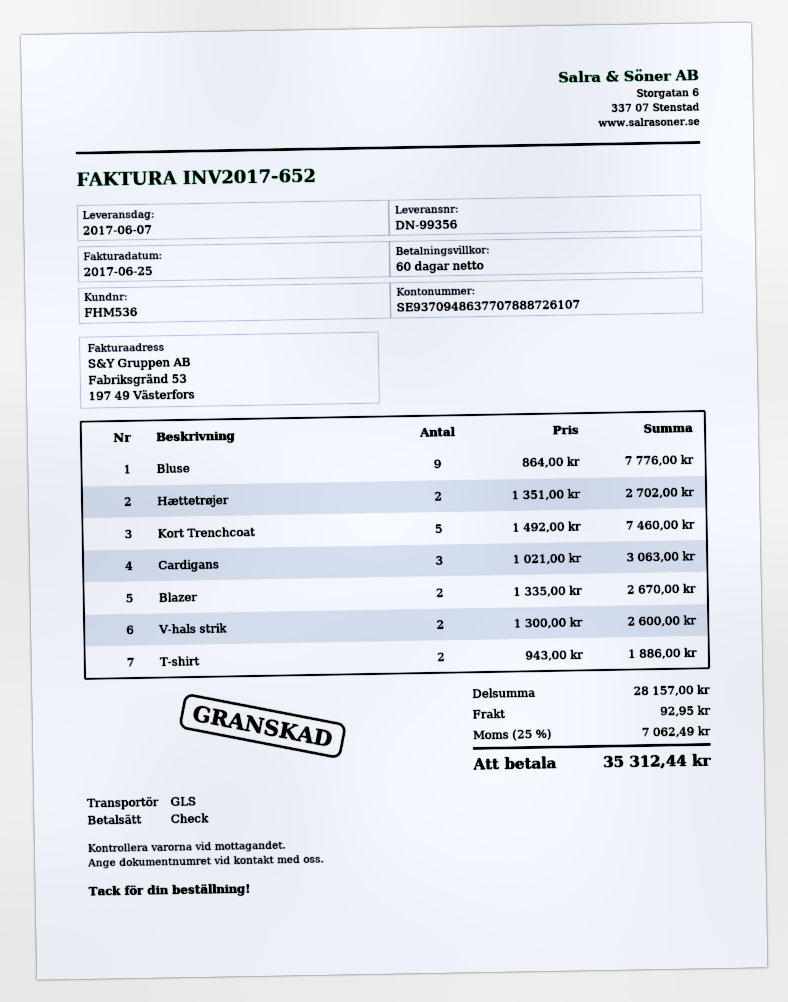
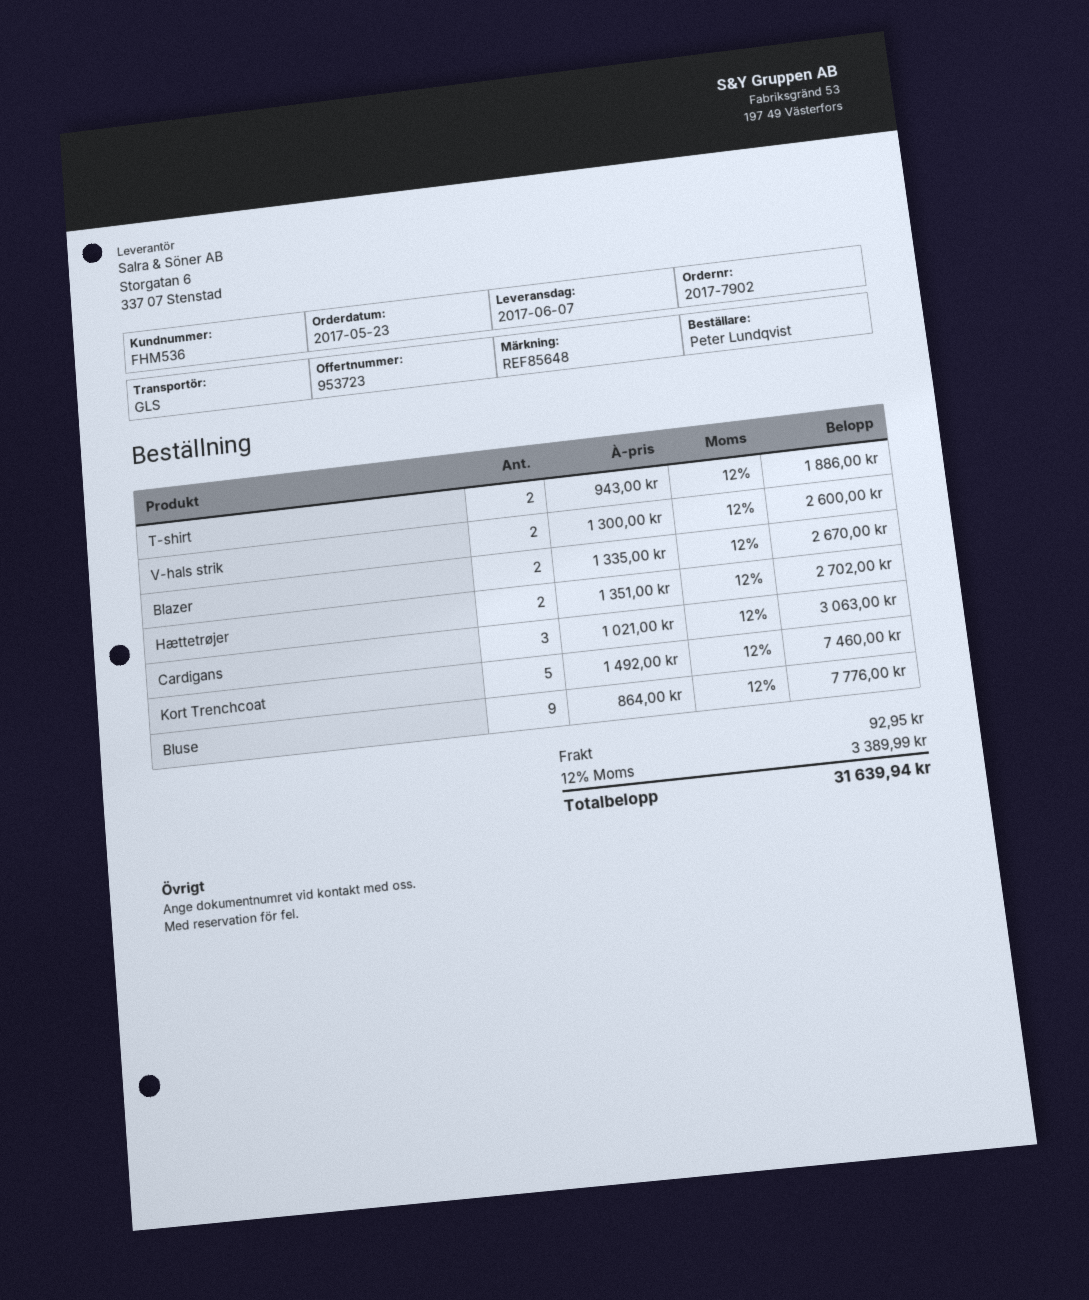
tax: 25% = 7062.49 -> 12% = 3389.99
total: 35312.44 -> 31639.94

